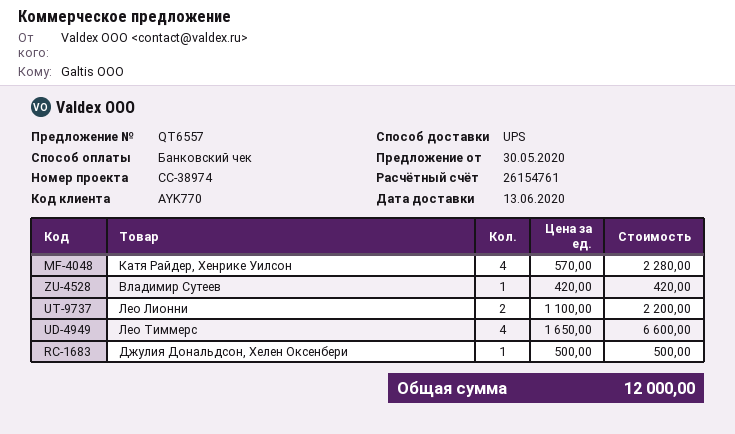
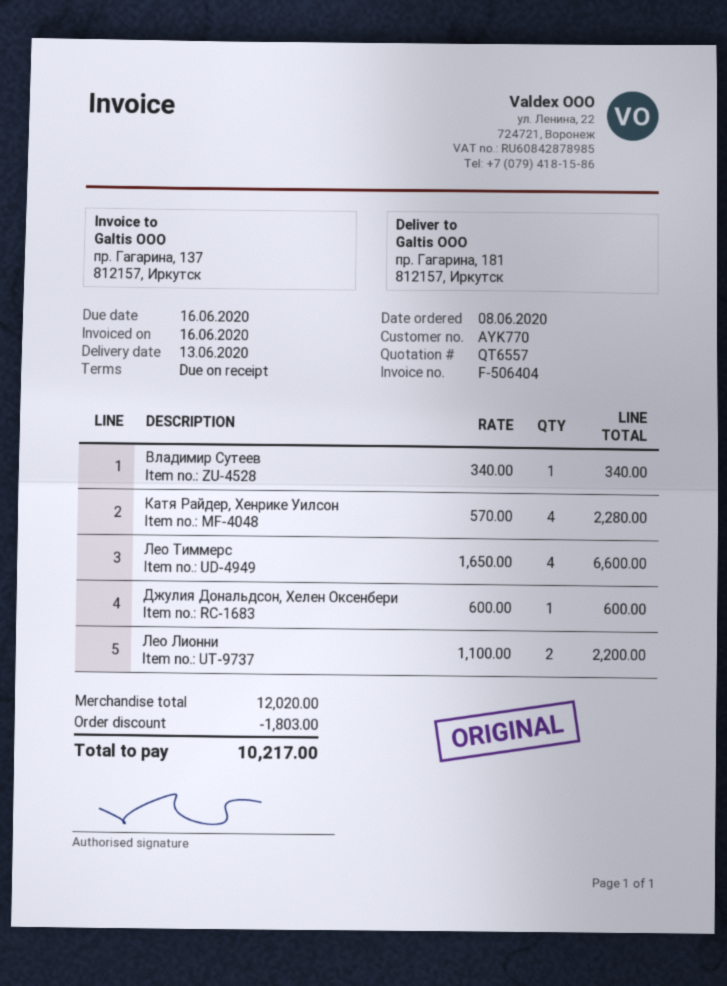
Владимир Сутеев: 1 x 420.00 = 420.00 -> 1 x 340.00 = 340.00
Джулия Дональдсон, Хелен Оксенбери: 1 x 500.00 = 500.00 -> 1 x 600.00 = 600.00
discount: none -> 1803.00
total: 12000.00 -> 10217.00

